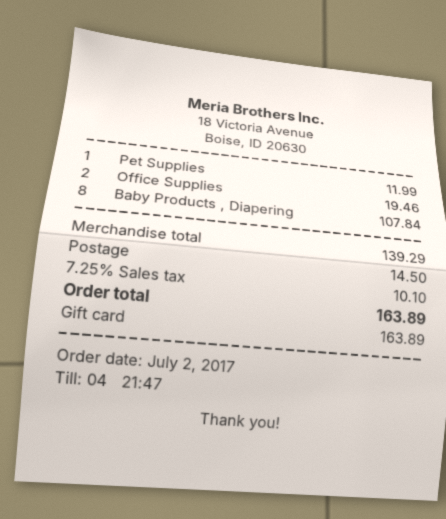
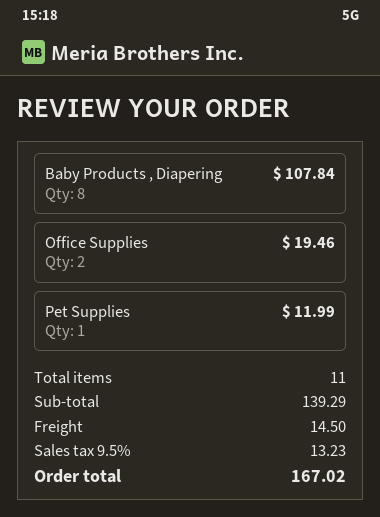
tax: 7.25% = 10.10 -> 9.5% = 13.23
total: 163.89 -> 167.02

